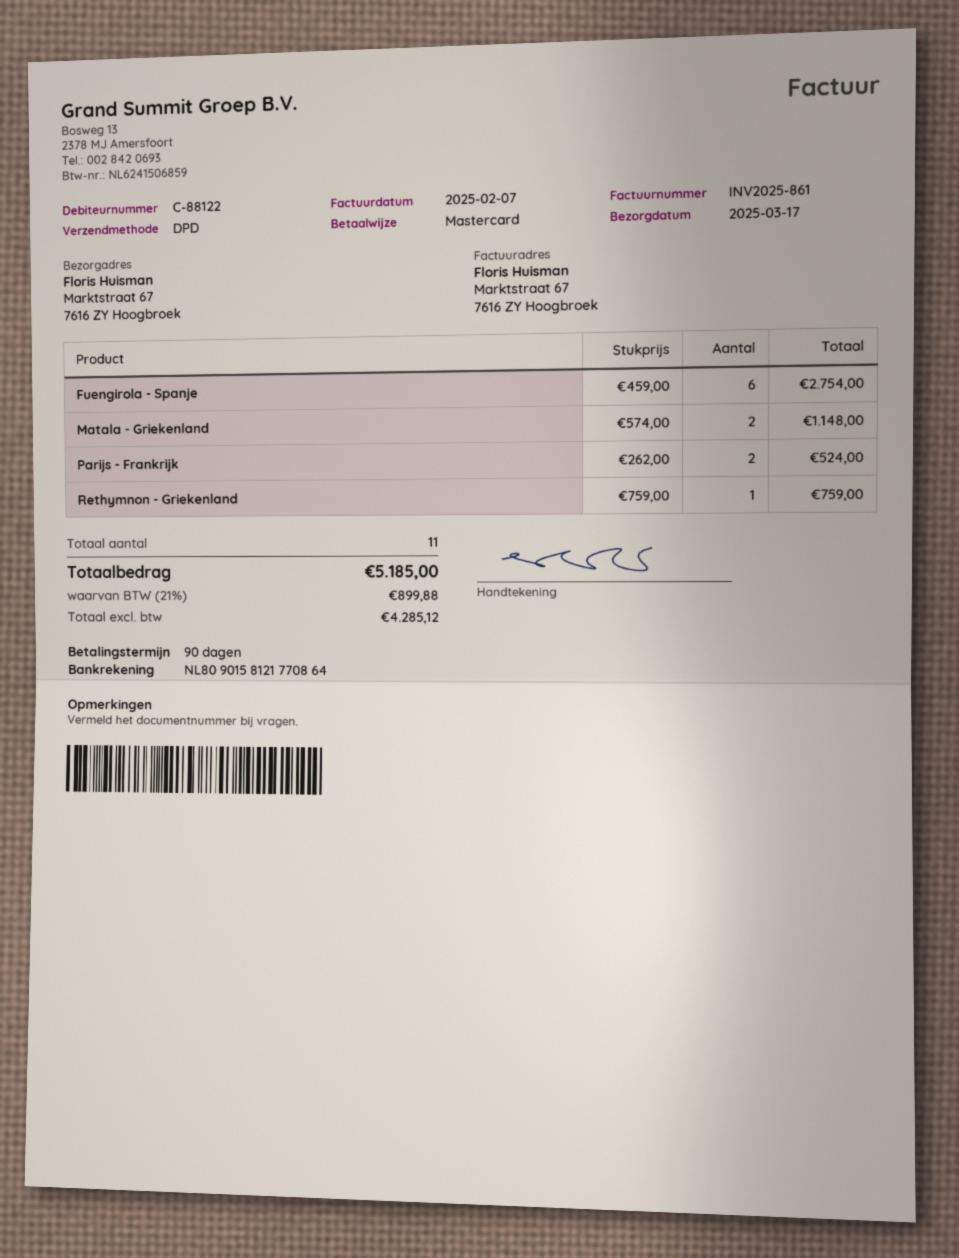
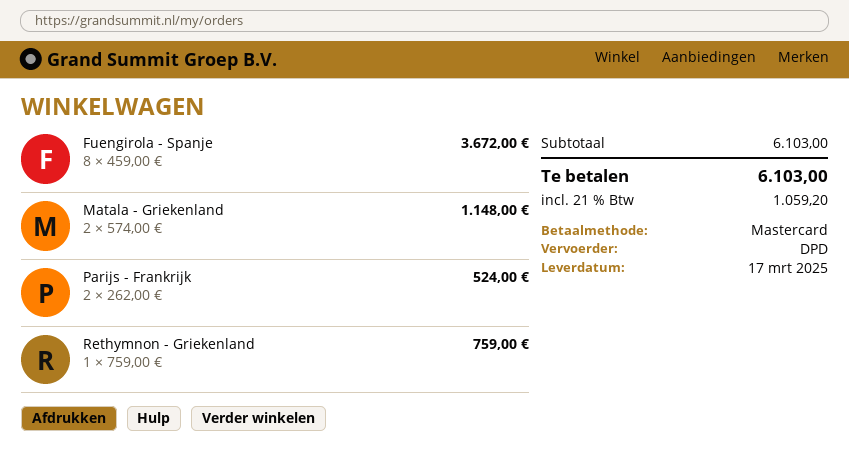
Fuengirola - Spanje: 6 x 459.00 = 2754.00 -> 8 x 459.00 = 3672.00
tax: 21% = 899.88 -> 21% = 1059.20
total: 5185.00 -> 6103.00

